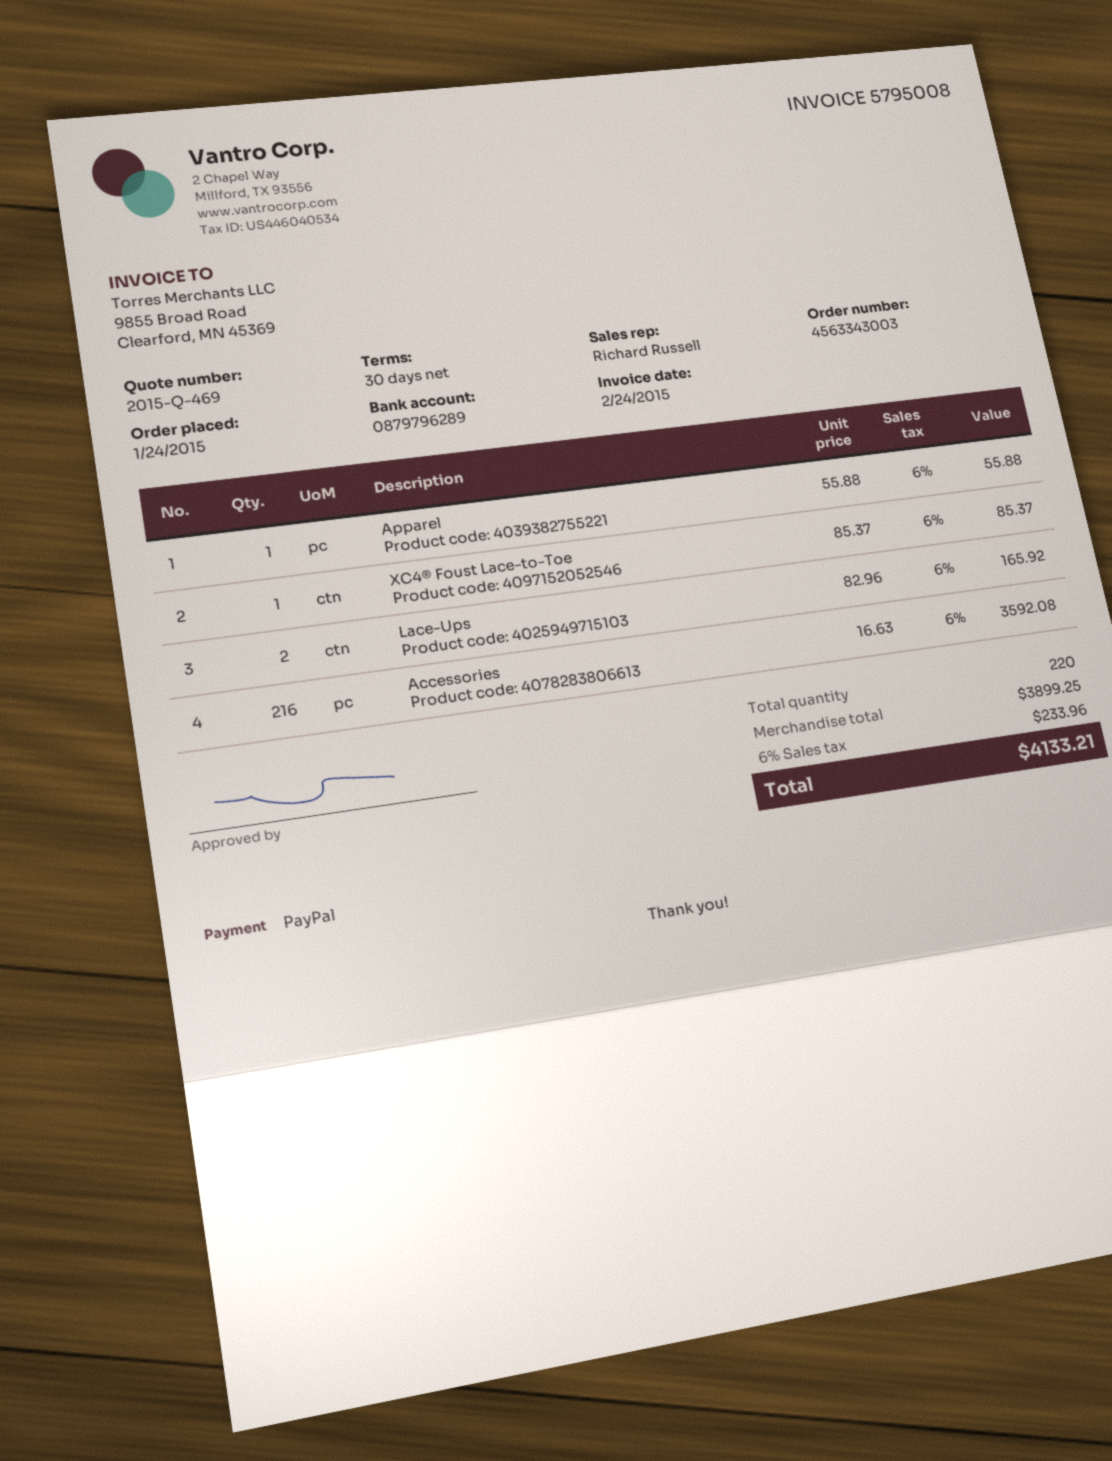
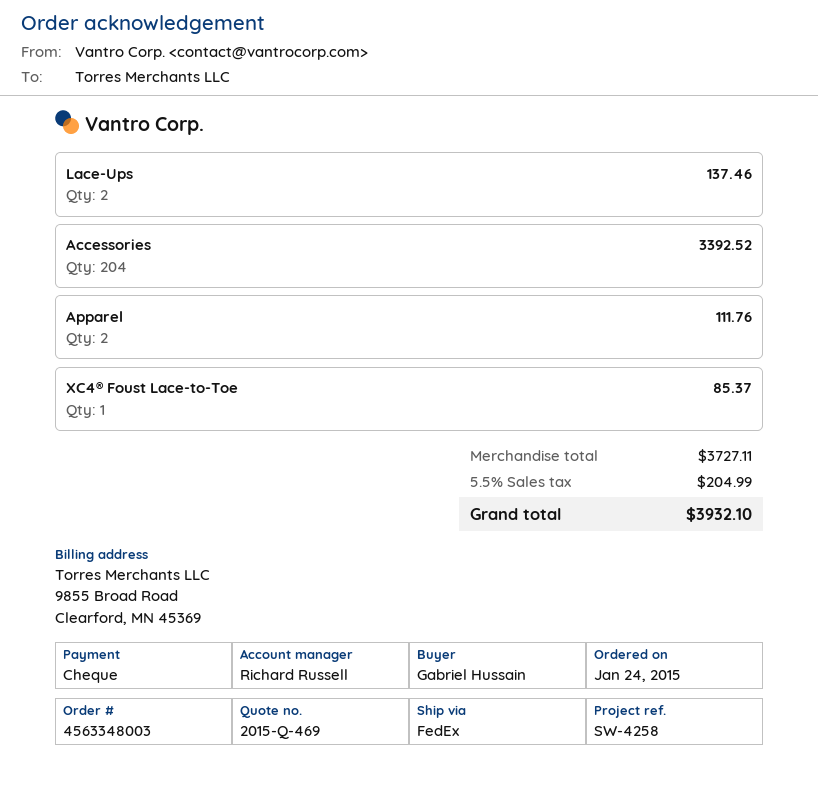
order number: 4563343003 -> 4563348003
payment method: PayPal -> cheque
Apparel: 1 for 55.88 -> 2 for 111.76
Lace-Ups: 2 for 165.92 -> 2 for 137.46
Accessories: 216 for 3592.08 -> 204 for 3392.52
subtotal: 3899.25 -> 3727.11
tax: 6% = 233.96 -> 5.5% = 204.99
total: 4133.21 -> 3932.10

